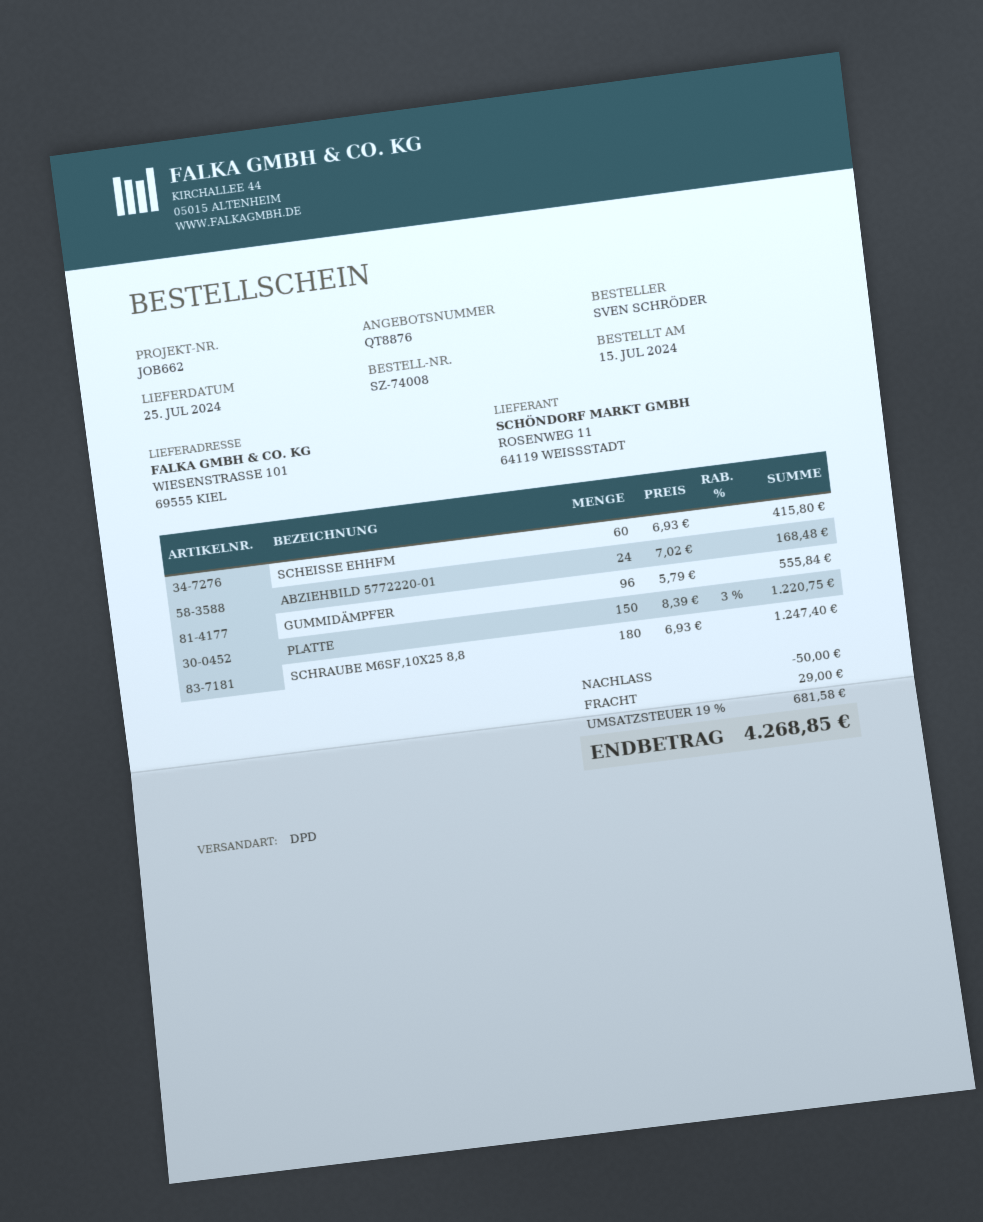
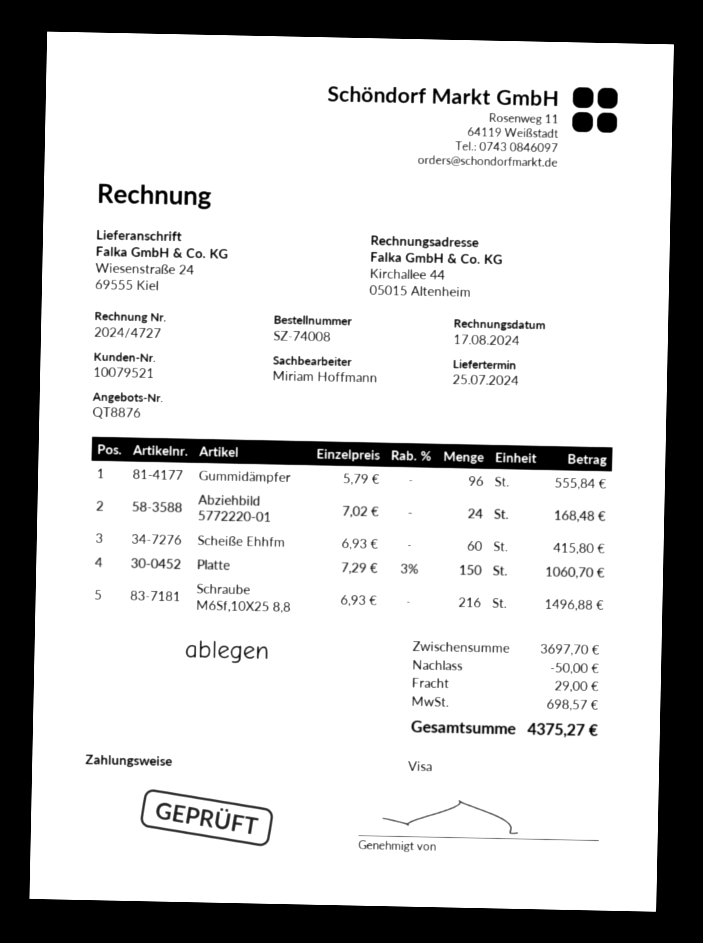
ship to: WIESENSTRASSE 101, 69555 KIEL -> Wiesenstraße 24, 69555 Kiel
PLATTE: 150 x 8.39 - 3% = 1220.75 -> 150 x 7.29 - 3% = 1060.70
SCHRAUBE M6SF,10X25 8,8: 180 x 6.93 = 1247.40 -> 216 x 6.93 = 1496.88
tax: 681.58 -> 698.57
total: 4268.85 -> 4375.27

